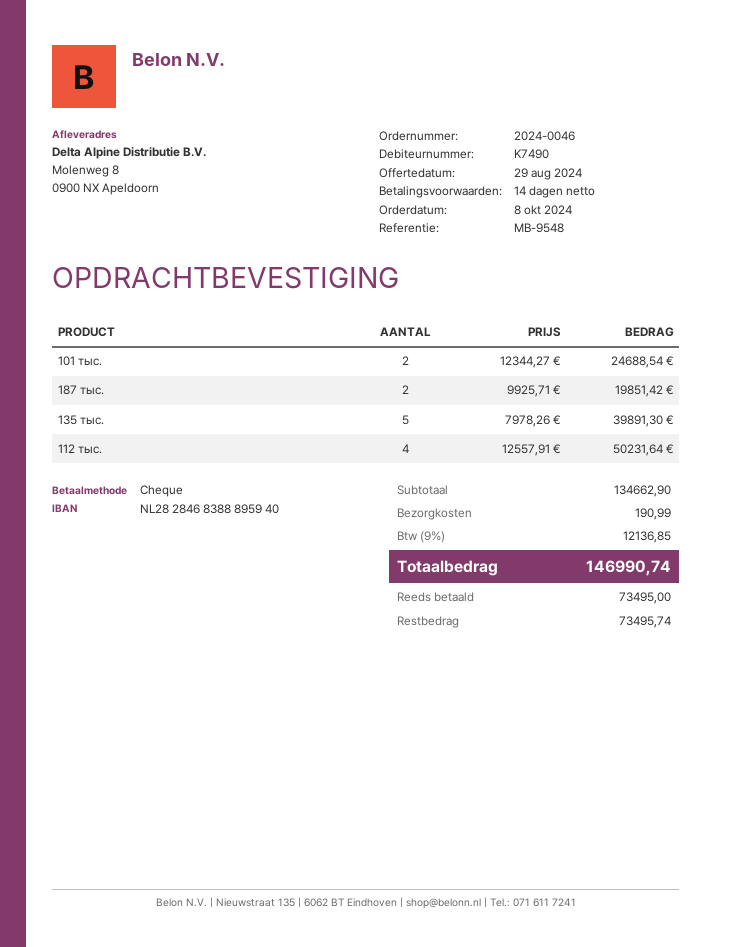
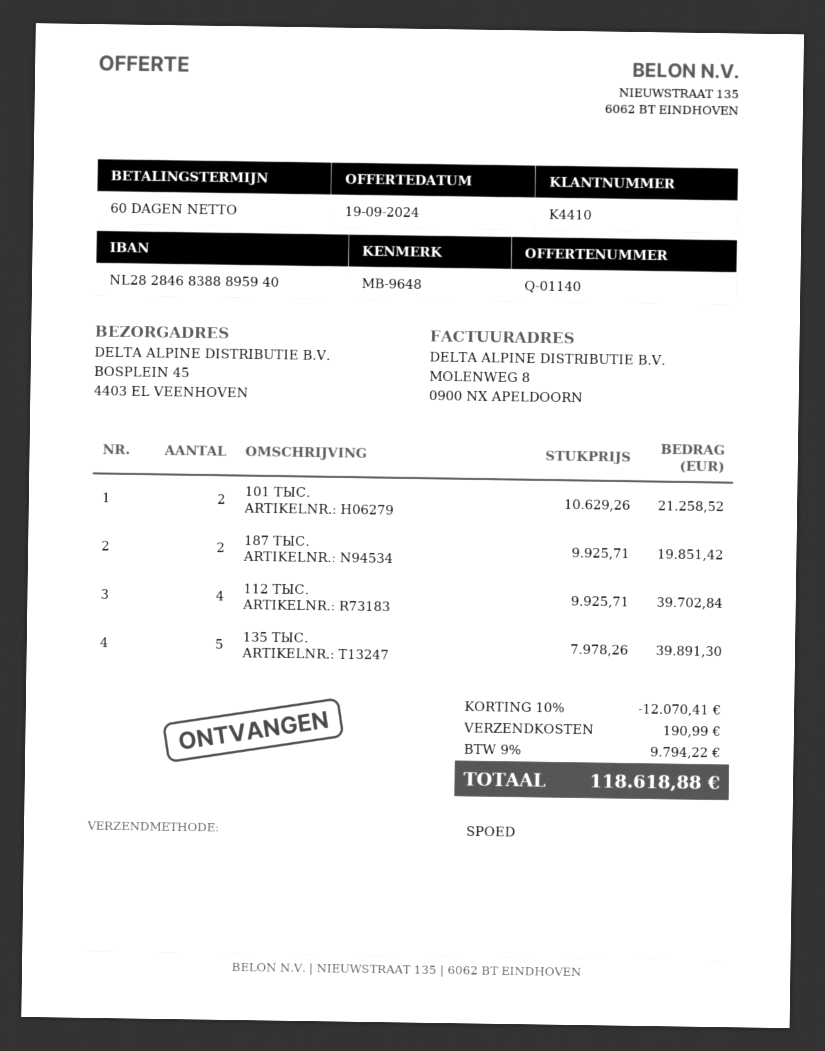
quote date: 2024-08-29 -> 2024-09-19
payment terms: 14 days -> 60 days
customer number: K7490 -> K4410
reference: MB-9548 -> MB-9648
ship to: Molenweg 8, 0900 NX Apeldoorn -> BOSPLEIN 45, 4403 EL VEENHOVEN
101 тыс.: 2 x 12344.27 = 24688.54 -> 2 x 10629.26 = 21258.52
112 тыс.: 4 x 12557.91 = 50231.64 -> 4 x 9925.71 = 39702.84
discount: none -> 10% = 12070.41
tax: 9% = 12136.85 -> 9% = 9794.22
total: 146990.74 -> 118618.88

